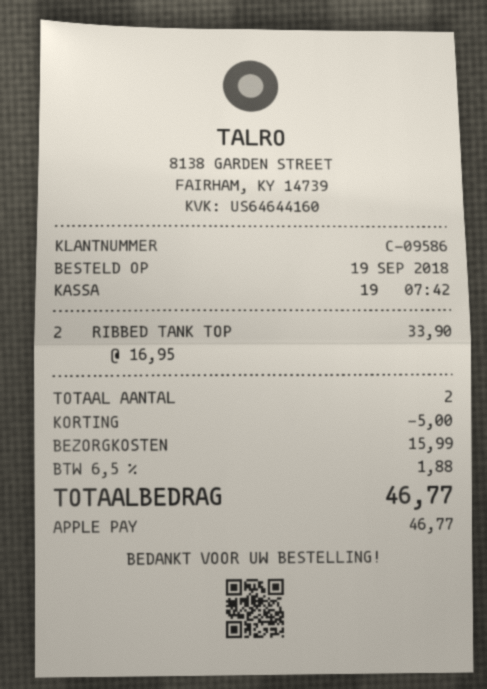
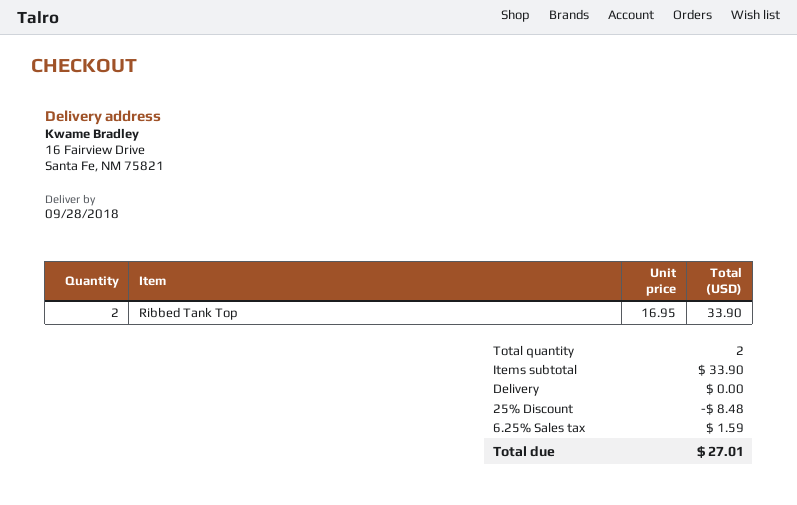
discount: 5.00 -> 8.48
shipping: 15.99 -> 0.00
tax: 6.5% = 1.88 -> 6.25% = 1.59
total: 46.77 -> 27.01

